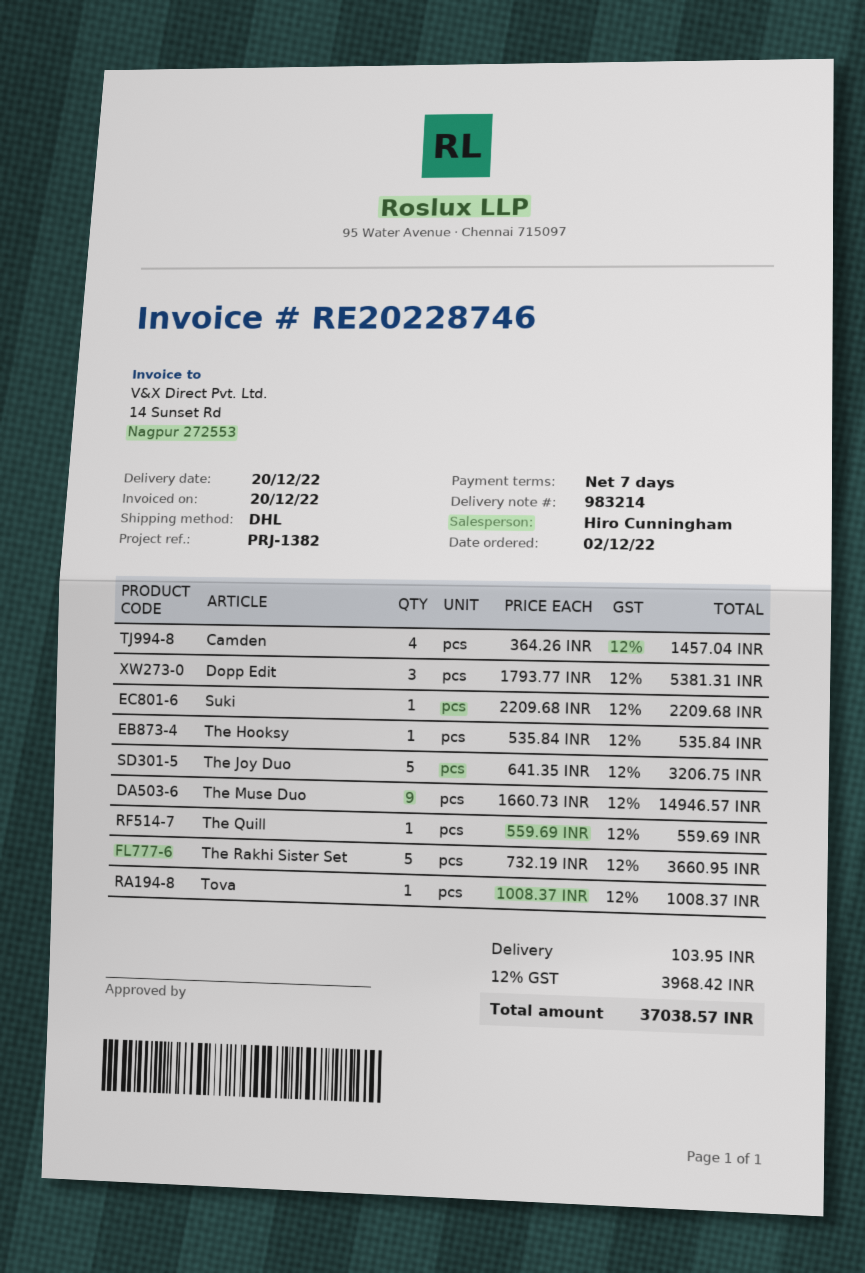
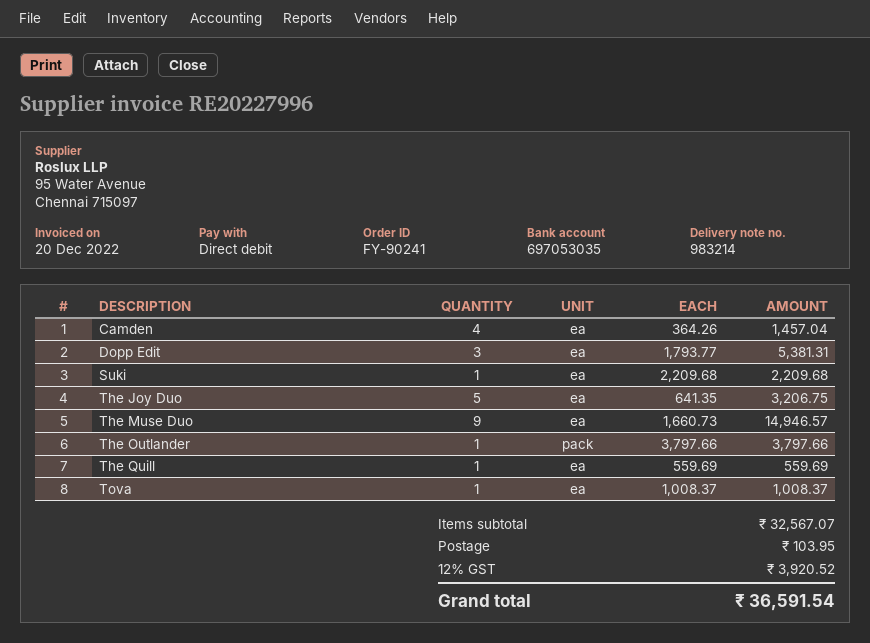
invoice number: RE20228746 -> RE20227996
The Hooksy: 1 x 535.84 = 535.84 -> none
The Rakhi Sister Set: 5 x 732.19 = 3660.95 -> none
The Outlander: none -> 1 x 3797.66 = 3797.66
tax: 12% = 3968.42 -> 12% = 3920.52
total: 37038.57 -> 36591.54

